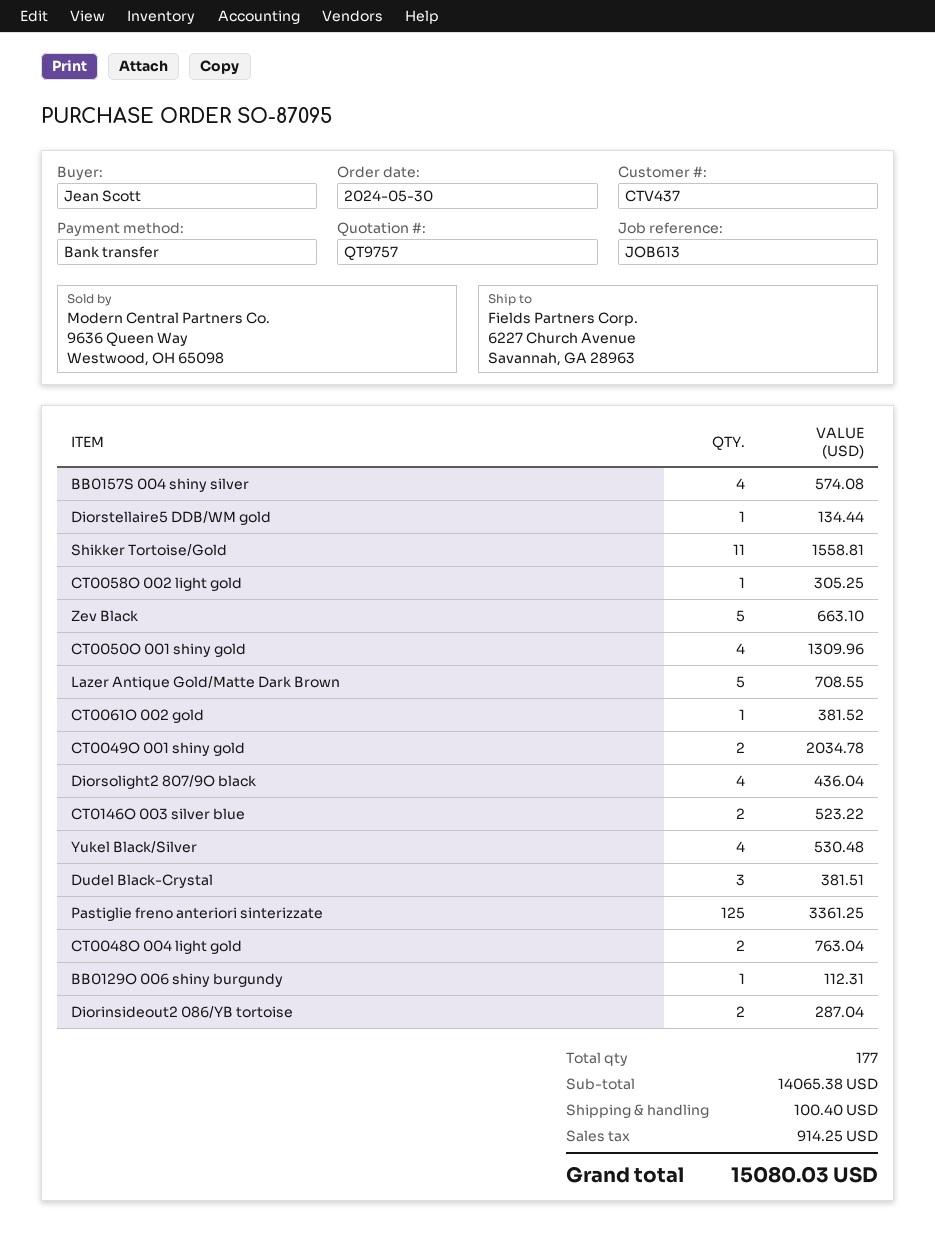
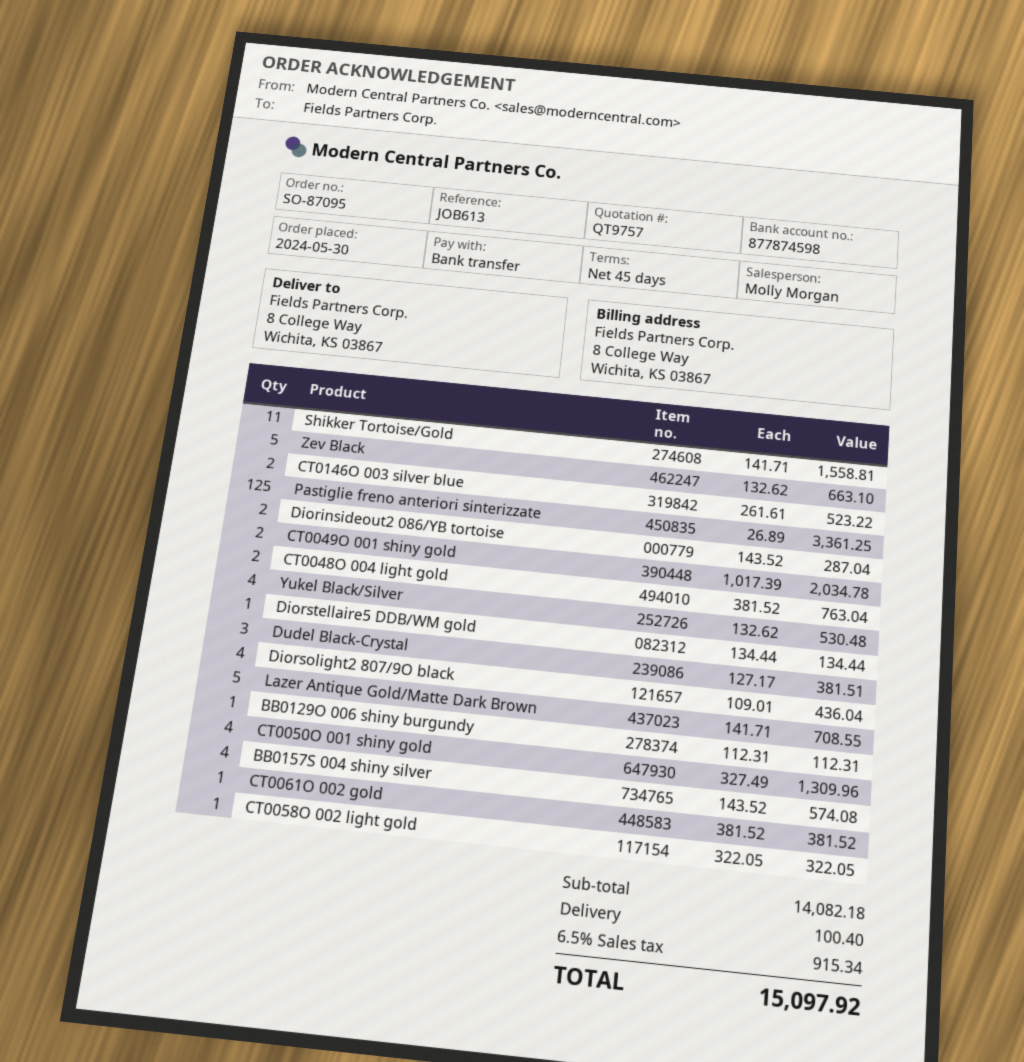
ship to: 6227 Church Avenue, Savannah, GA 28963 -> 8 College Way, Wichita, KS 03867
CT0058O 002 light gold: 1 for 305.25 -> 1 for 322.05
subtotal: 14065.38 -> 14082.18
tax: 914.25 -> 915.34
total: 15080.03 -> 15097.92

